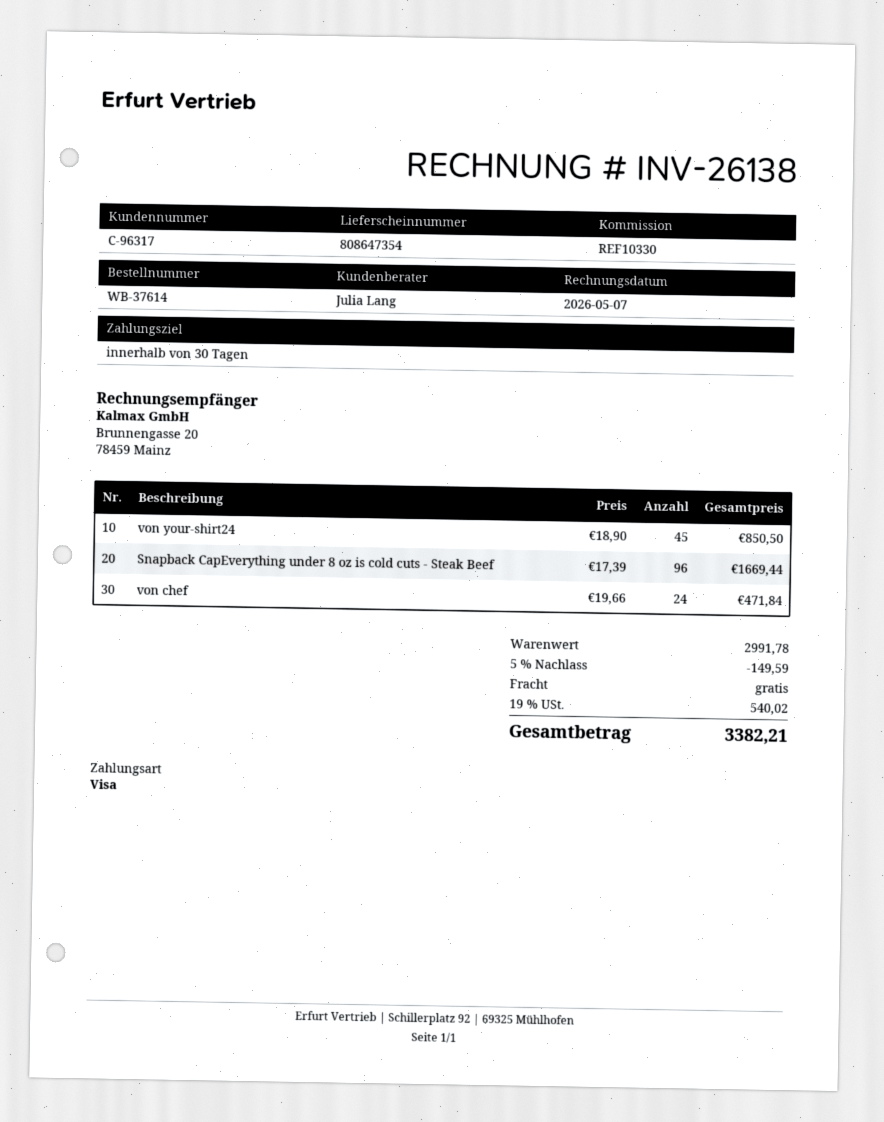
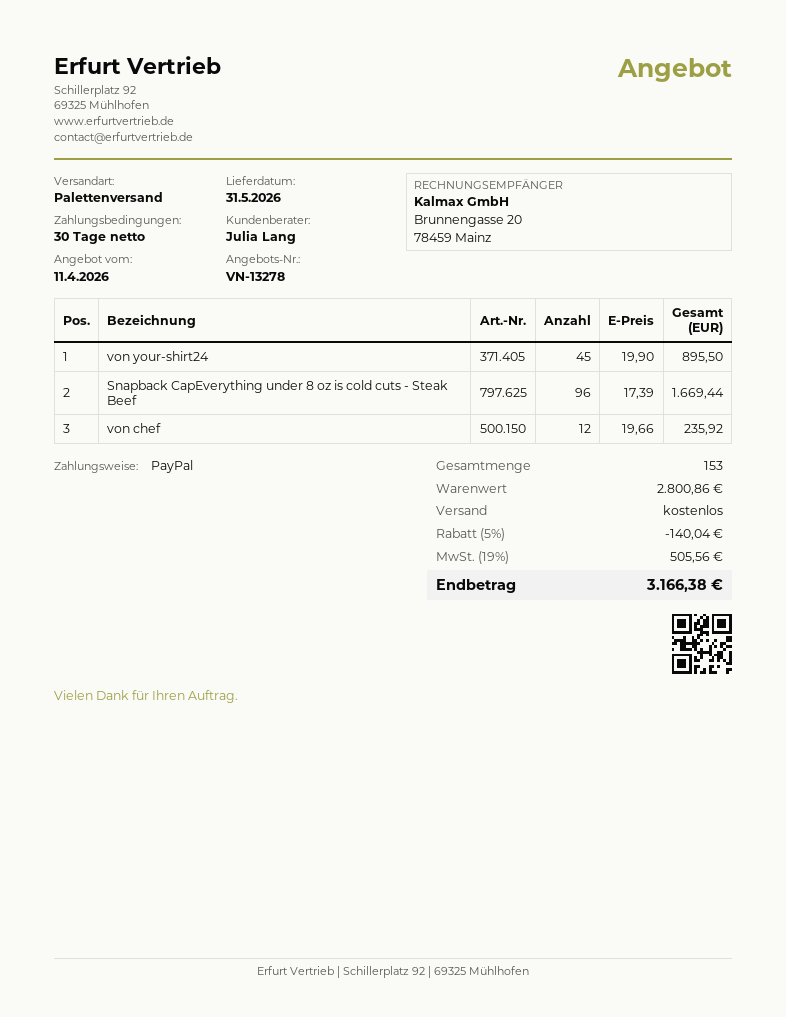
payment method: Visa -> PayPal
von your-shirt24: 45 x 18.90 = 850.50 -> 45 x 19.90 = 895.50
von chef: 24 x 19.66 = 471.84 -> 12 x 19.66 = 235.92
subtotal: 2991.78 -> 2800.86
discount: 5% = 149.59 -> 5% = 140.04
tax: 19% = 540.02 -> 19% = 505.56
total: 3382.21 -> 3166.38

